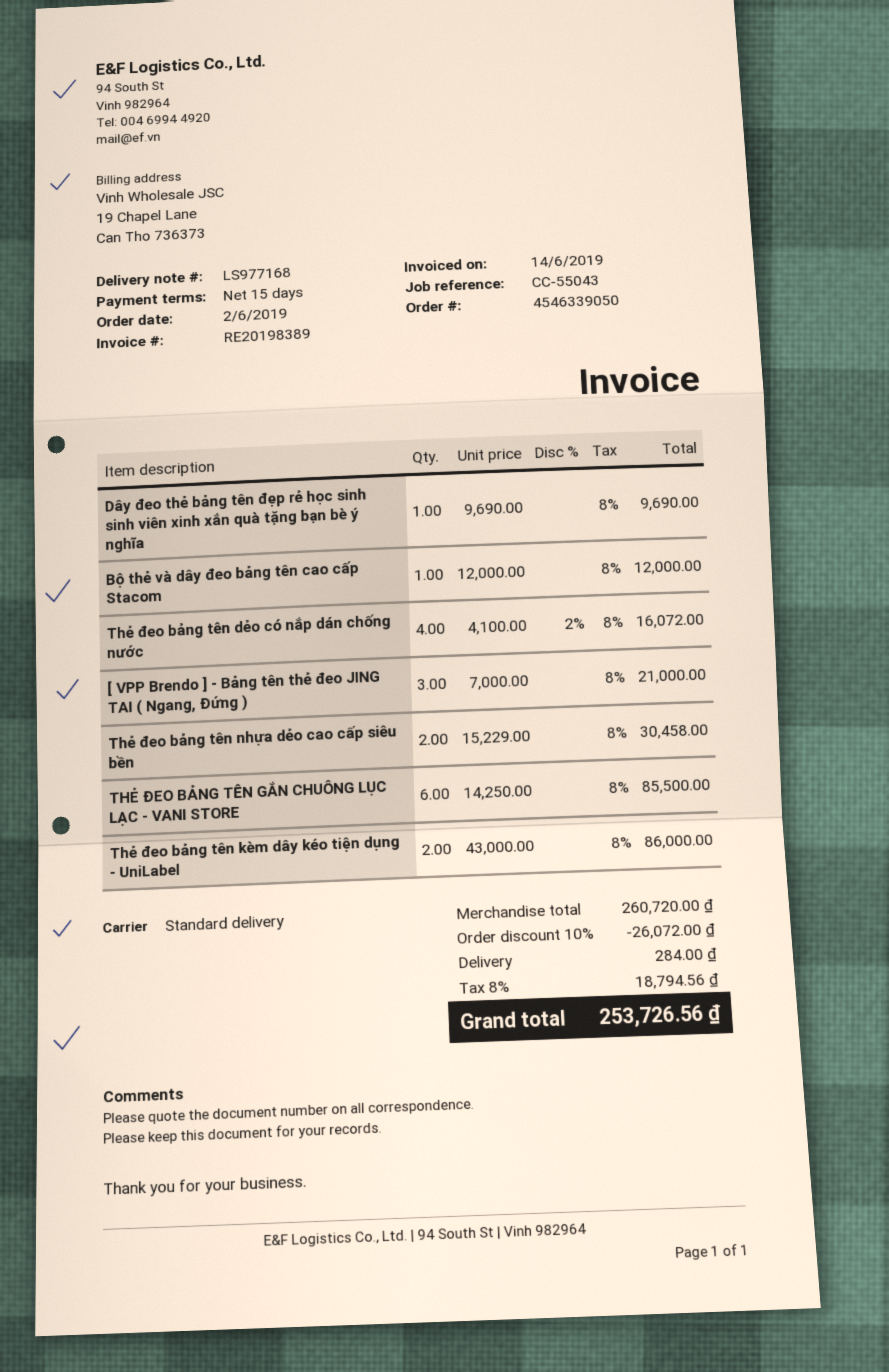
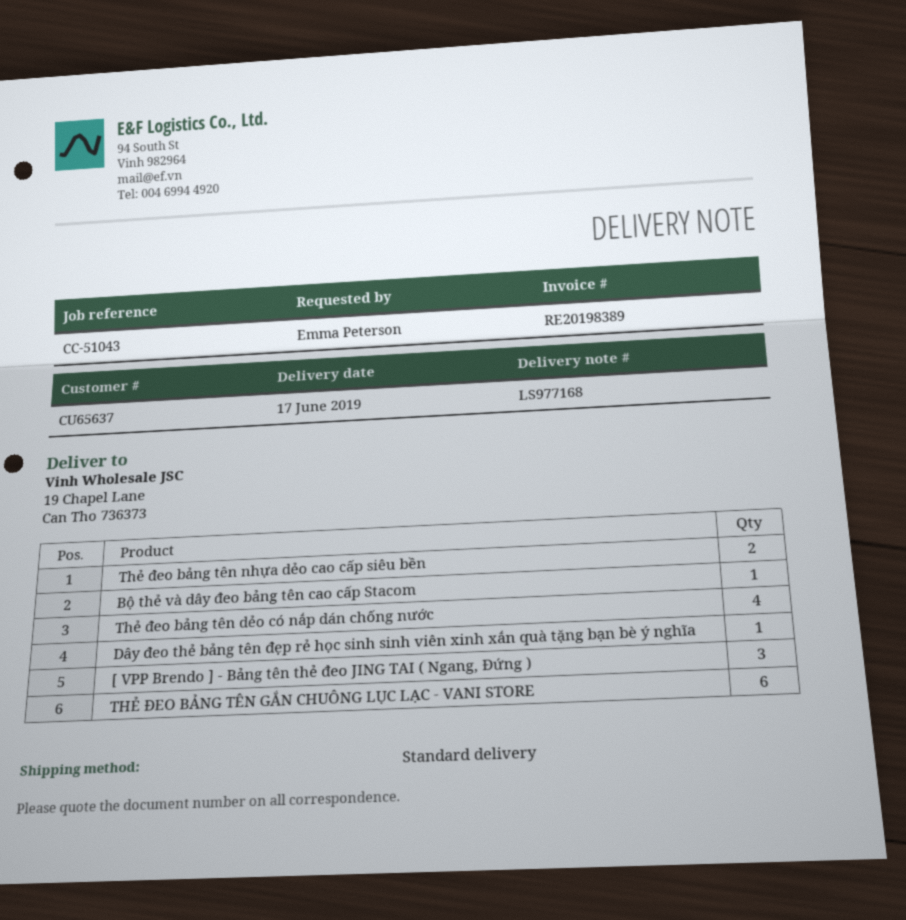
reference: CC-55043 -> CC-51043
Thẻ đeo bảng tên kèm dây kéo tiện dụng - UniLabel: 2 -> none

